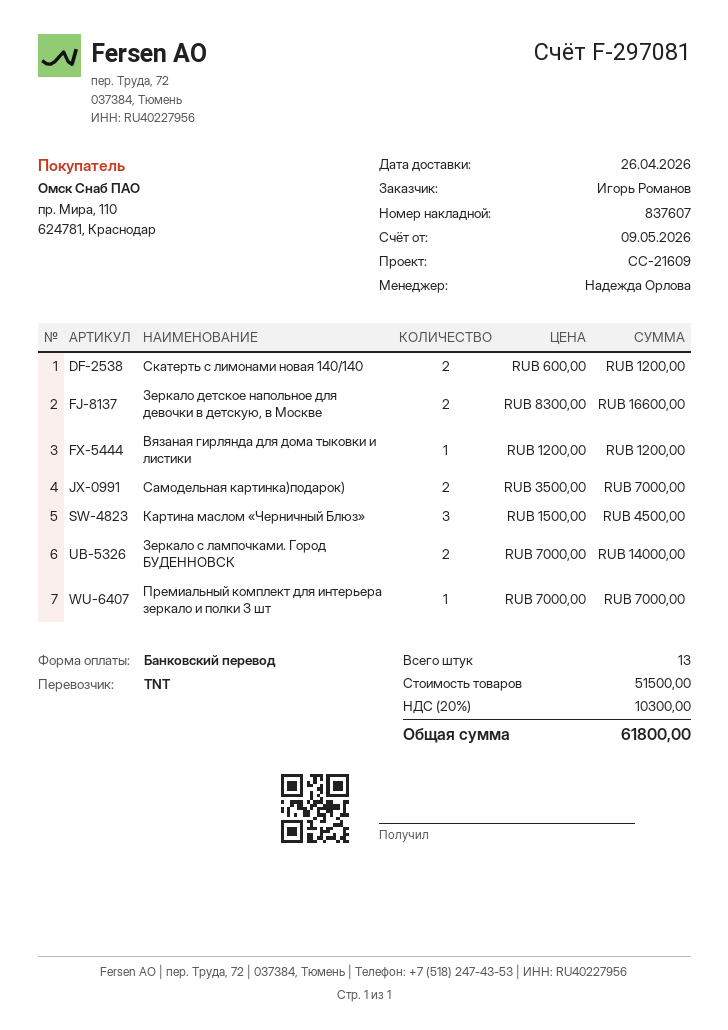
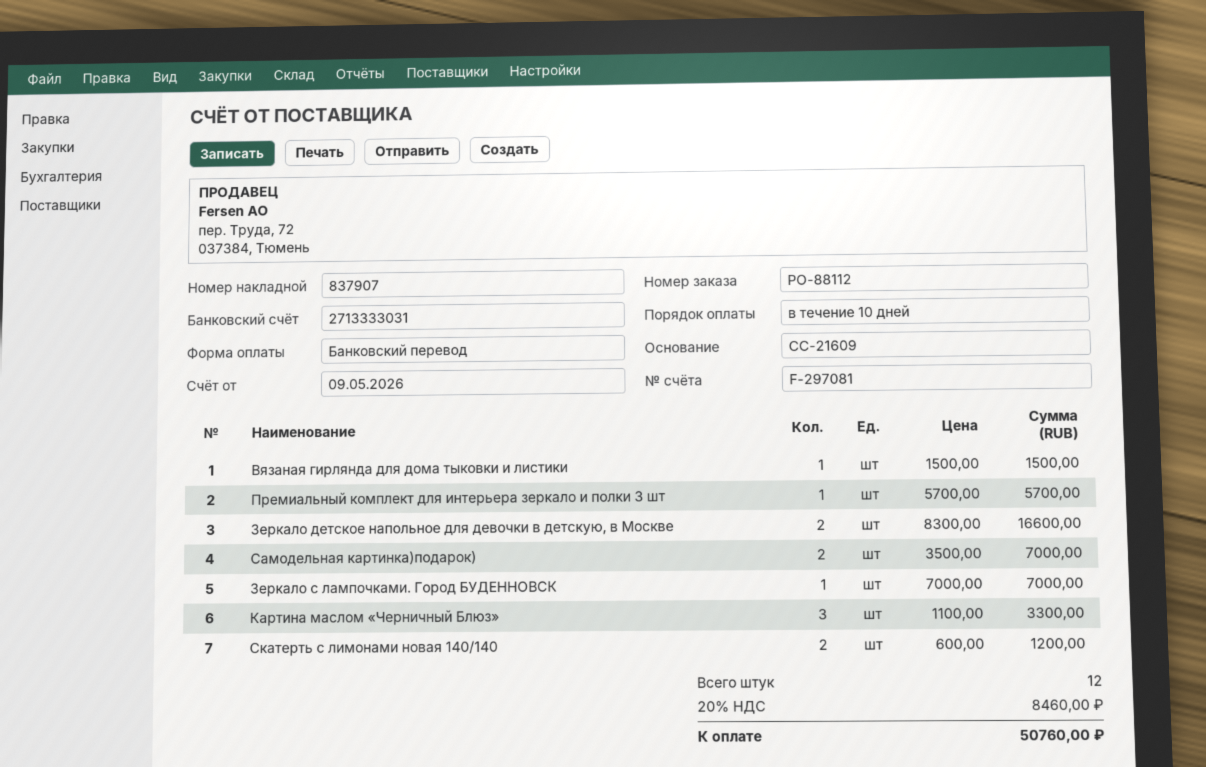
delivery note number: 837607 -> 837907
Вязаная гирлянда для дома тыковки и листики: 1 x 1200.00 = 1200.00 -> 1 x 1500.00 = 1500.00
Картина маслом «Черничный Блюз»: 3 x 1500.00 = 4500.00 -> 3 x 1100.00 = 3300.00
Зеркало с лампочками. Город БУДЕННОВСК: 2 x 7000.00 = 14000.00 -> 1 x 7000.00 = 7000.00
Премиальный комплект для интерьера зеркало и полки 3 шт: 1 x 7000.00 = 7000.00 -> 1 x 5700.00 = 5700.00
total quantity: 13 -> 12
tax: 20% = 10300.00 -> 20% = 8460.00
total: 61800.00 -> 50760.00

